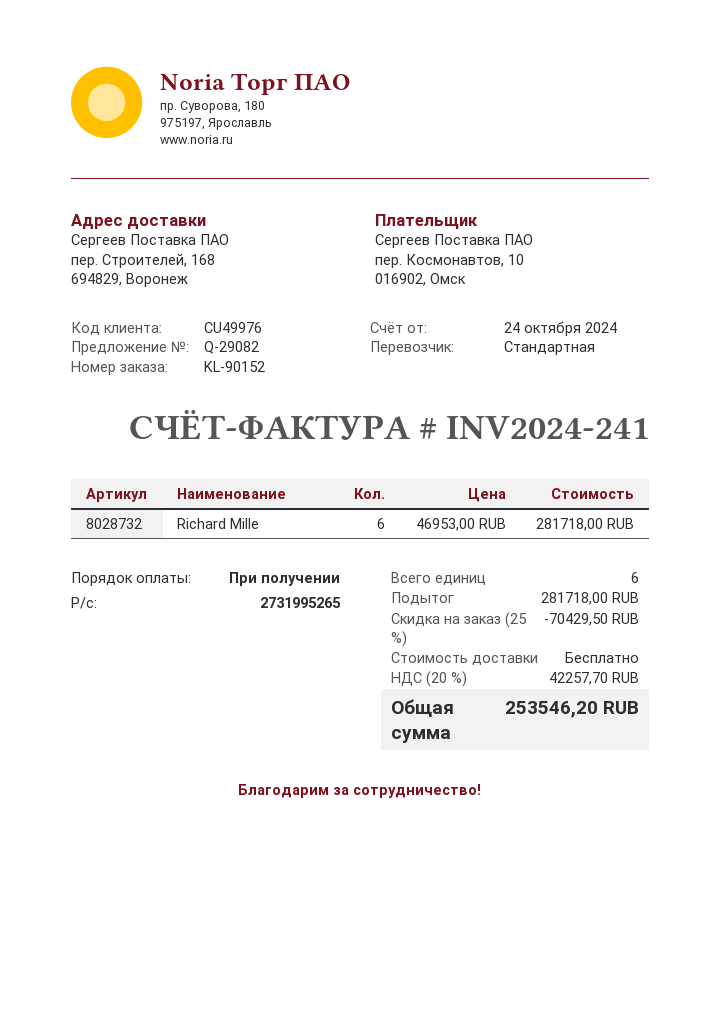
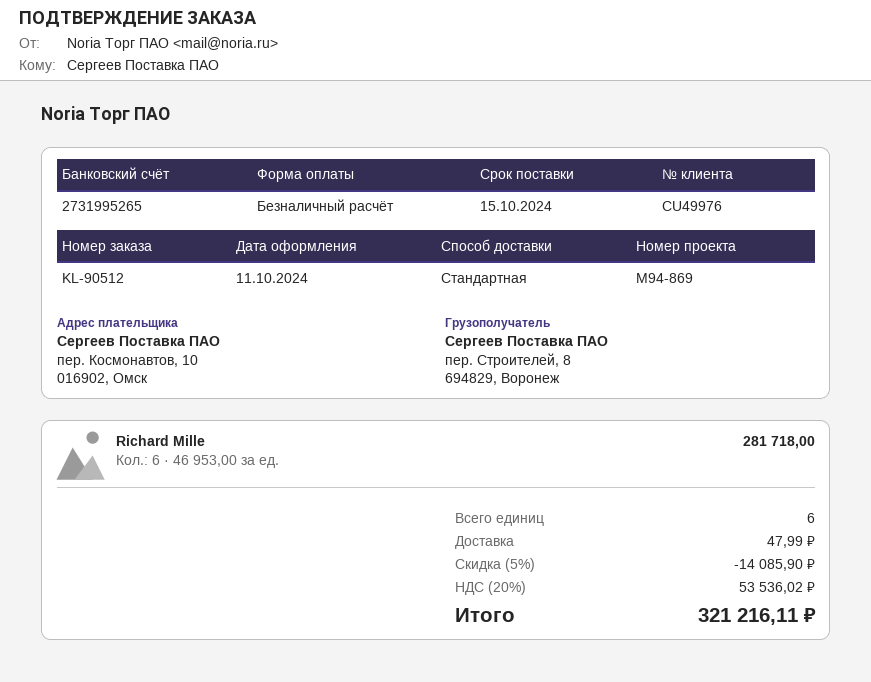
order number: KL-90152 -> KL-90512
ship to: пер. Строителей, 168, 694829, Воронеж -> пер. Строителей, 8, 694829, Воронеж
discount: 25% = 70429.50 -> 5% = 14085.90
shipping: 0.00 -> 47.99
tax: 20% = 42257.70 -> 20% = 53536.02
total: 253546.20 -> 321216.11

